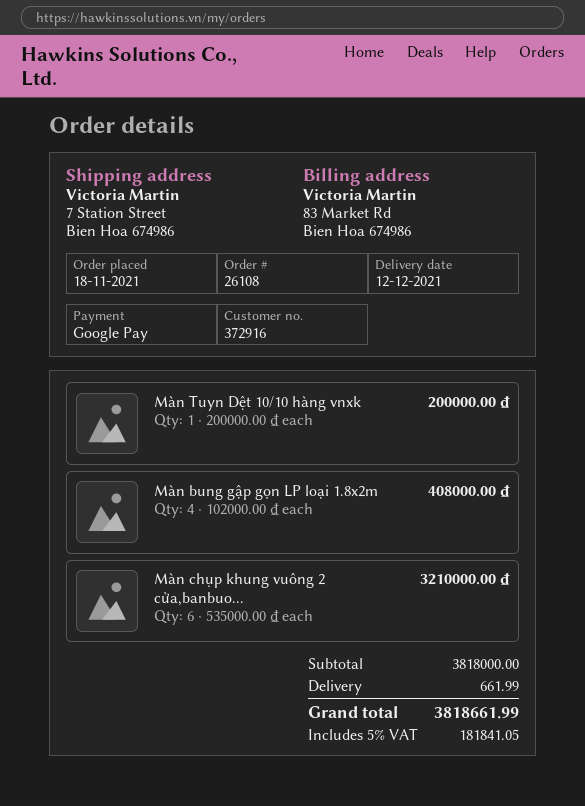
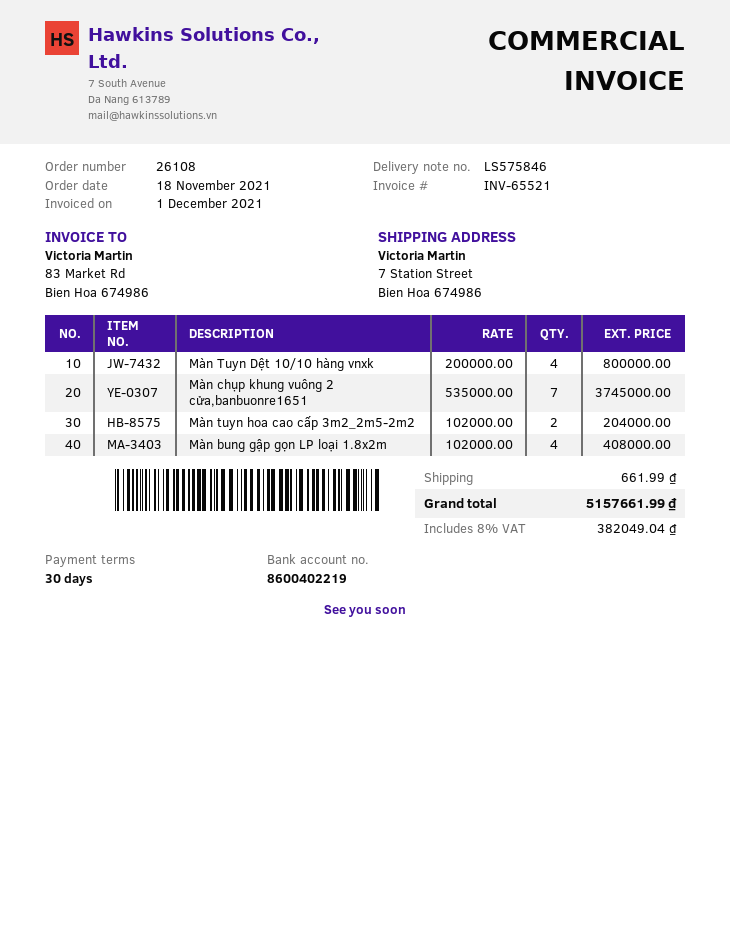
Màn Tuyn Dệt 10/10 hàng vnxk: 1 x 200000.00 = 200000.00 -> 4 x 200000.00 = 800000.00
Màn chụp khung vuông 2 cửa,banbuo...: 6 x 535000.00 = 3210000.00 -> 7 x 535000.00 = 3745000.00
Màn tuyn hoa cao cấp 3m2_2m5-2m2: none -> 2 x 102000.00 = 204000.00
tax: 5% = 181841.05 -> 8% = 382049.04
total: 3818661.99 -> 5157661.99

